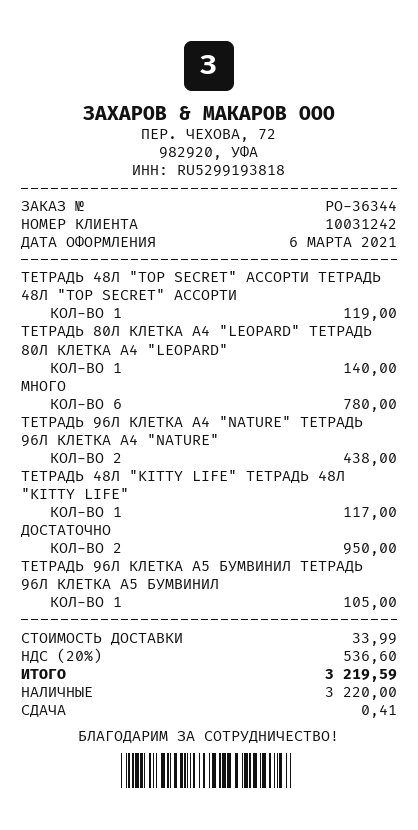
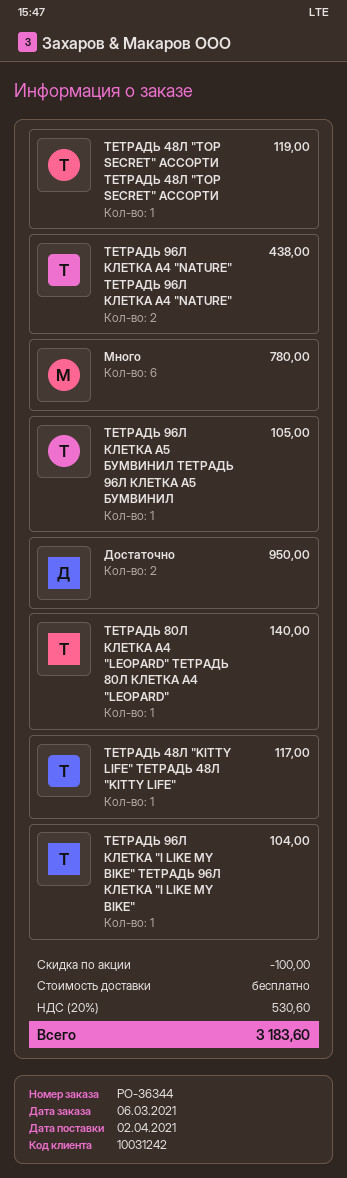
ТЕТРАДЬ 96Л КЛЕТКА "I LIKE MY BIKE" ТЕТРАДЬ 96Л КЛЕТКА "I LIKE MY BIKE": none -> 1 for 104.00
discount: none -> 100.00
shipping: 33.99 -> 0.00
tax: 20% = 536.60 -> 20% = 530.60
total: 3219.59 -> 3183.60

